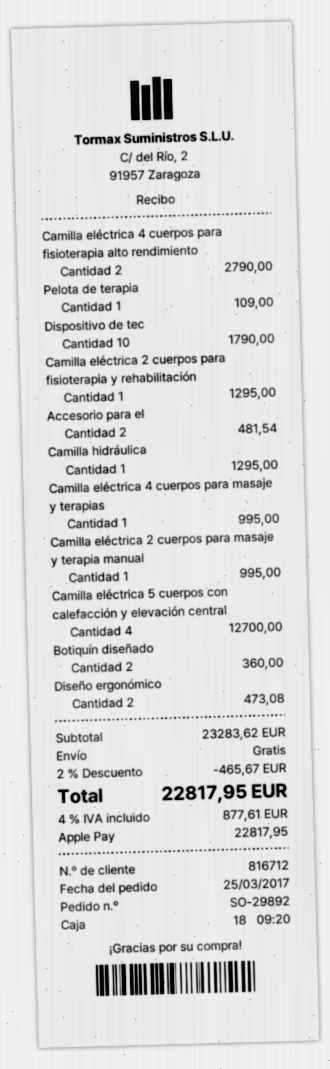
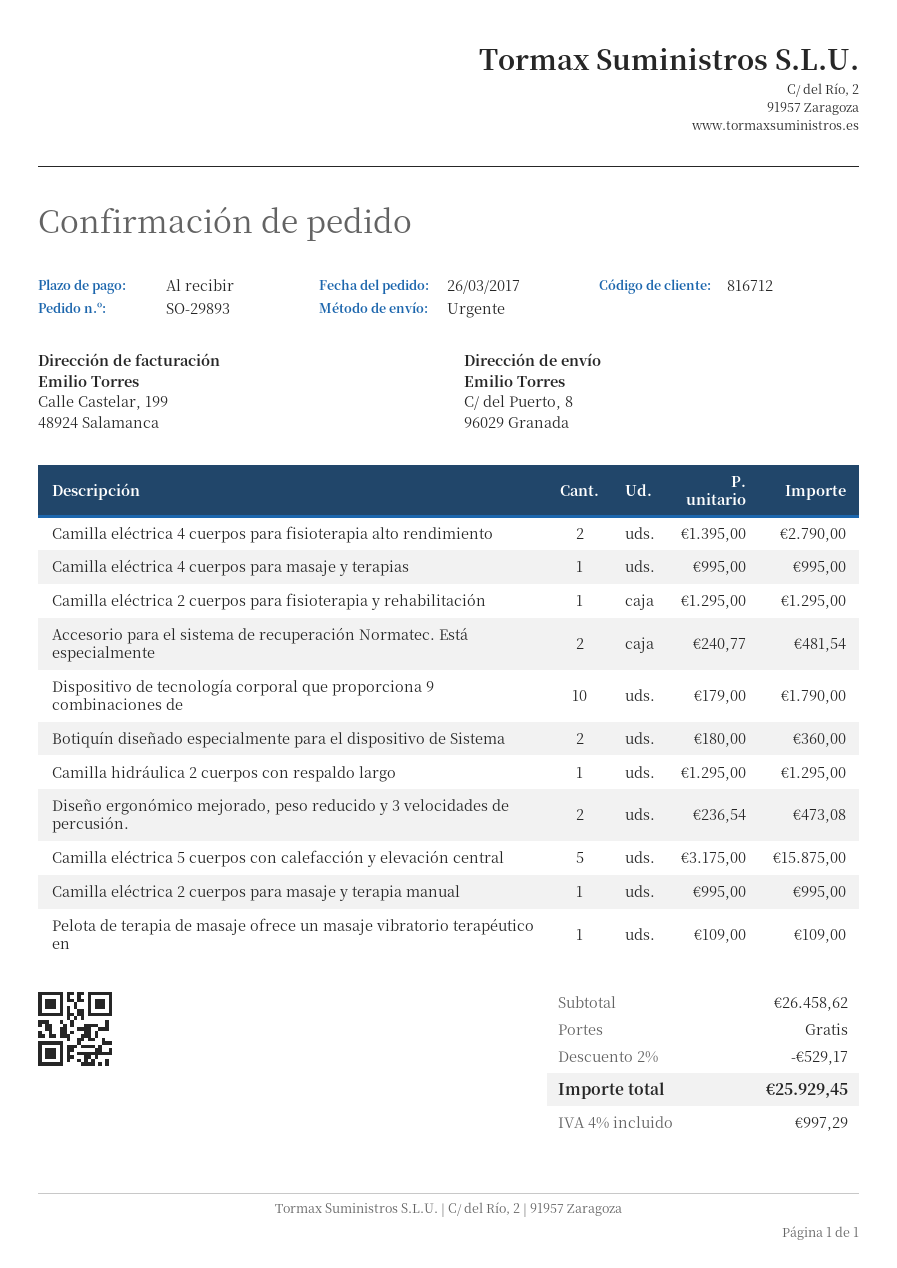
order number: SO-29892 -> SO-29893
order date: 2017-03-25 -> 2017-03-26
Camilla eléctrica 5 cuerpos con calefacción y elevación central: 4 for 12700.00 -> 5 for 15875.00
subtotal: 23283.62 -> 26458.62
discount: 2% = 465.67 -> 2% = 529.17
tax: 4% = 877.61 -> 4% = 997.29
total: 22817.95 -> 25929.45

